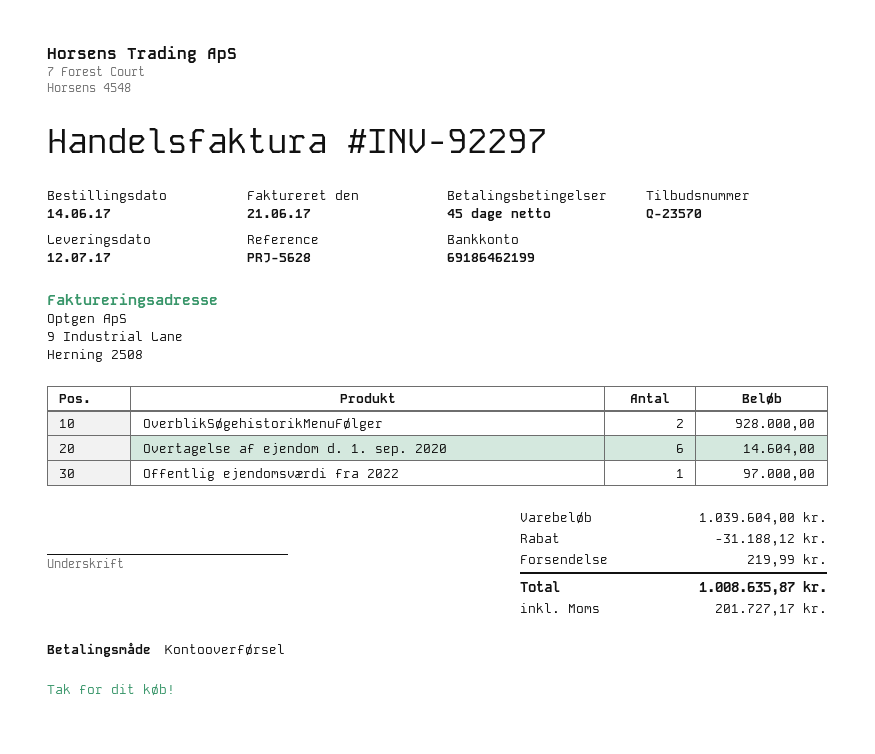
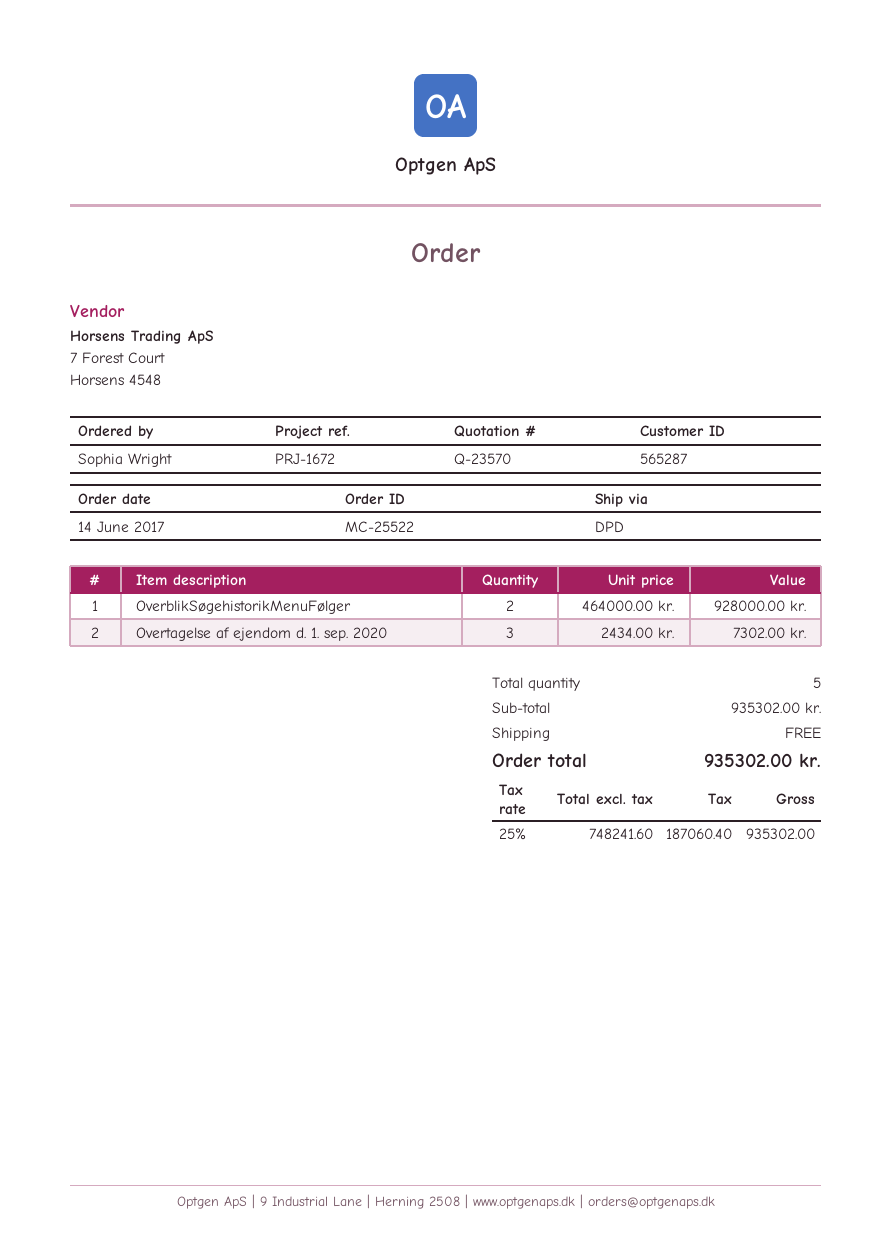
reference: PRJ-5628 -> PRJ-1672
Overtagelse af ejendom d. 1. sep. 2020: 6 for 14604.00 -> 3 for 7302.00
Offentlig ejendomsværdi fra 2022: 1 for 97000.00 -> none
subtotal: 1039604.00 -> 935302.00
discount: 31188.12 -> none
shipping: 219.99 -> 0.00
tax: 201727.17 -> 187060.40
total: 1008635.87 -> 935302.00

